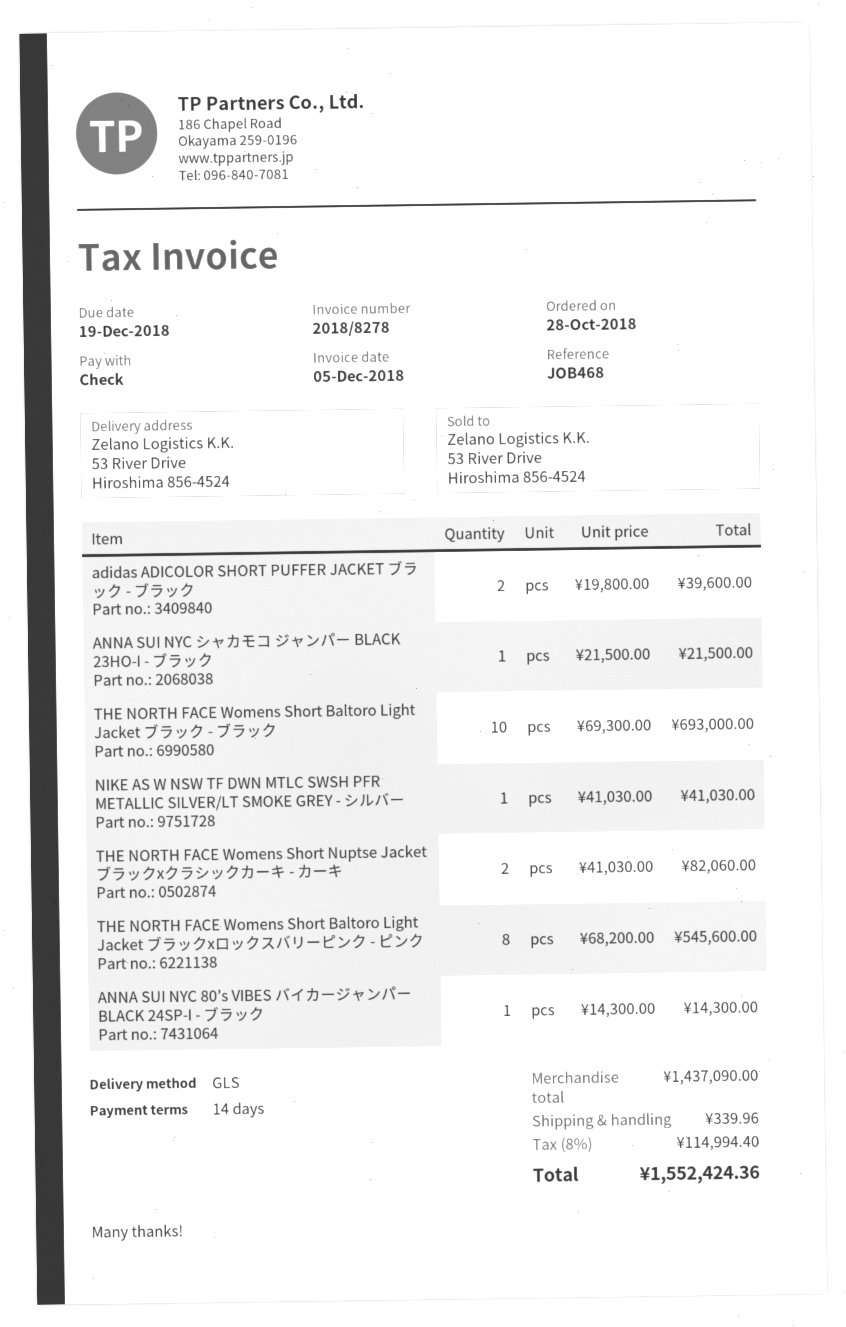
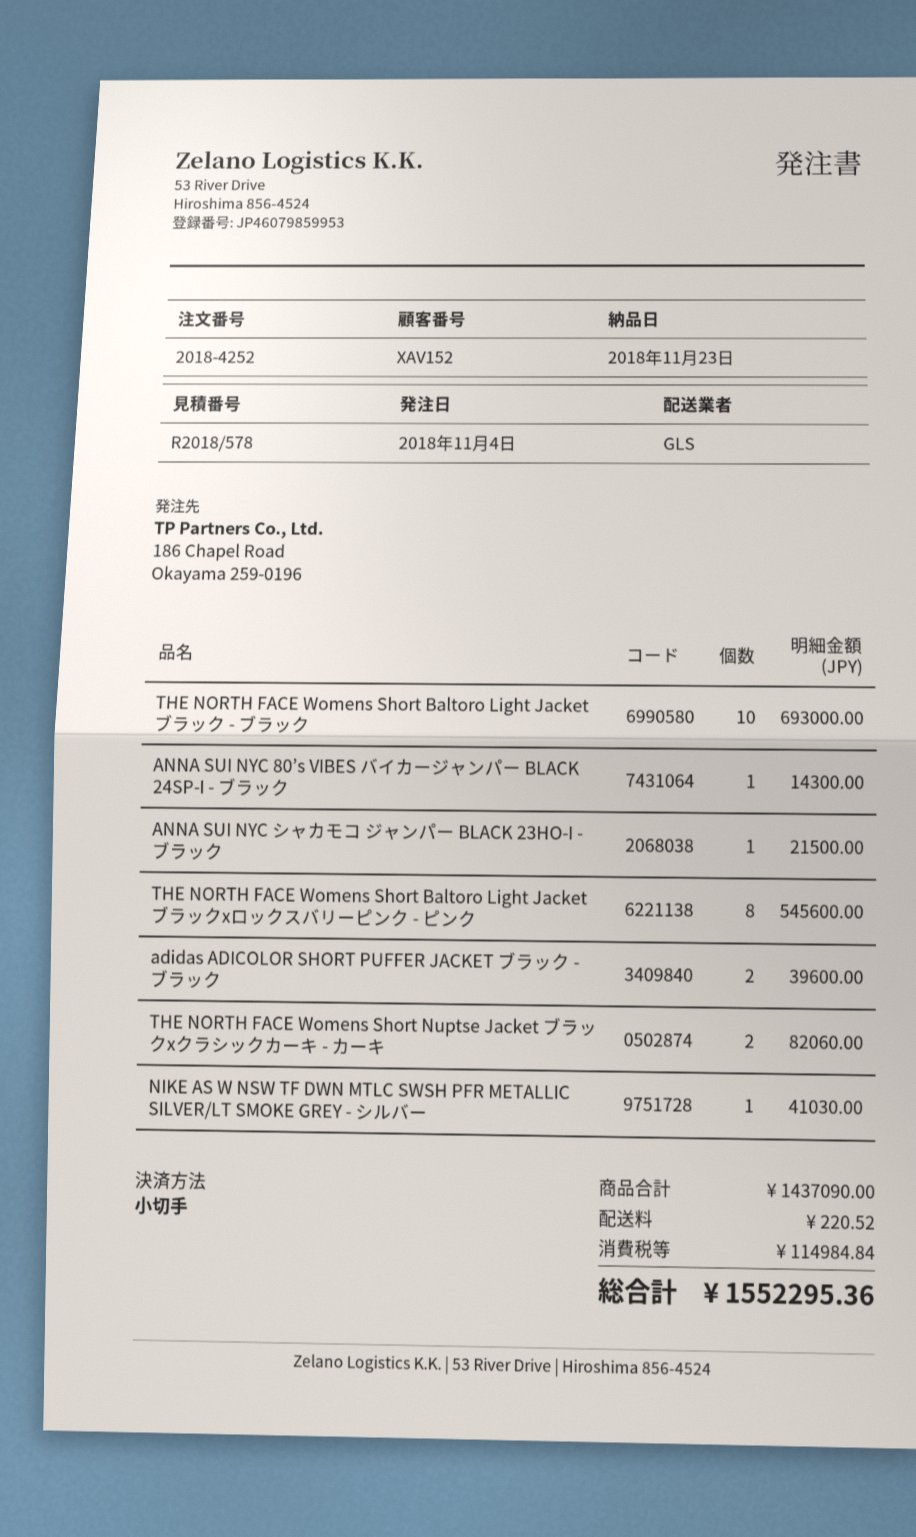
order date: 2018-10-28 -> 2018-11-04
shipping: 339.96 -> 220.52
tax: 114994.40 -> 114984.84
total: 1552424.36 -> 1552295.36

